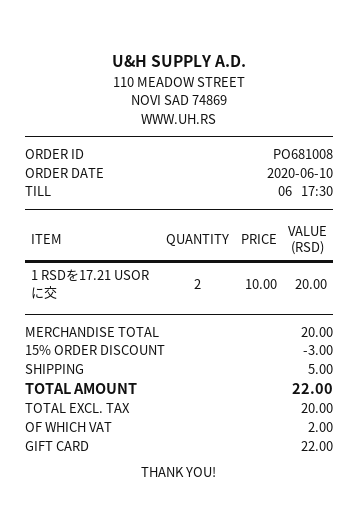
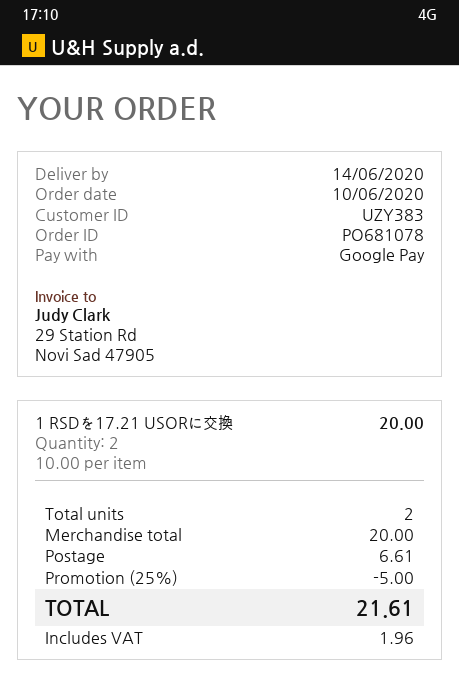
order number: PO681008 -> PO681078
payment method: gift card -> Google Pay
discount: 15% = 3.00 -> 25% = 5.00
shipping: 5.00 -> 6.61
tax: 2.00 -> 1.96
total: 22.00 -> 21.61

